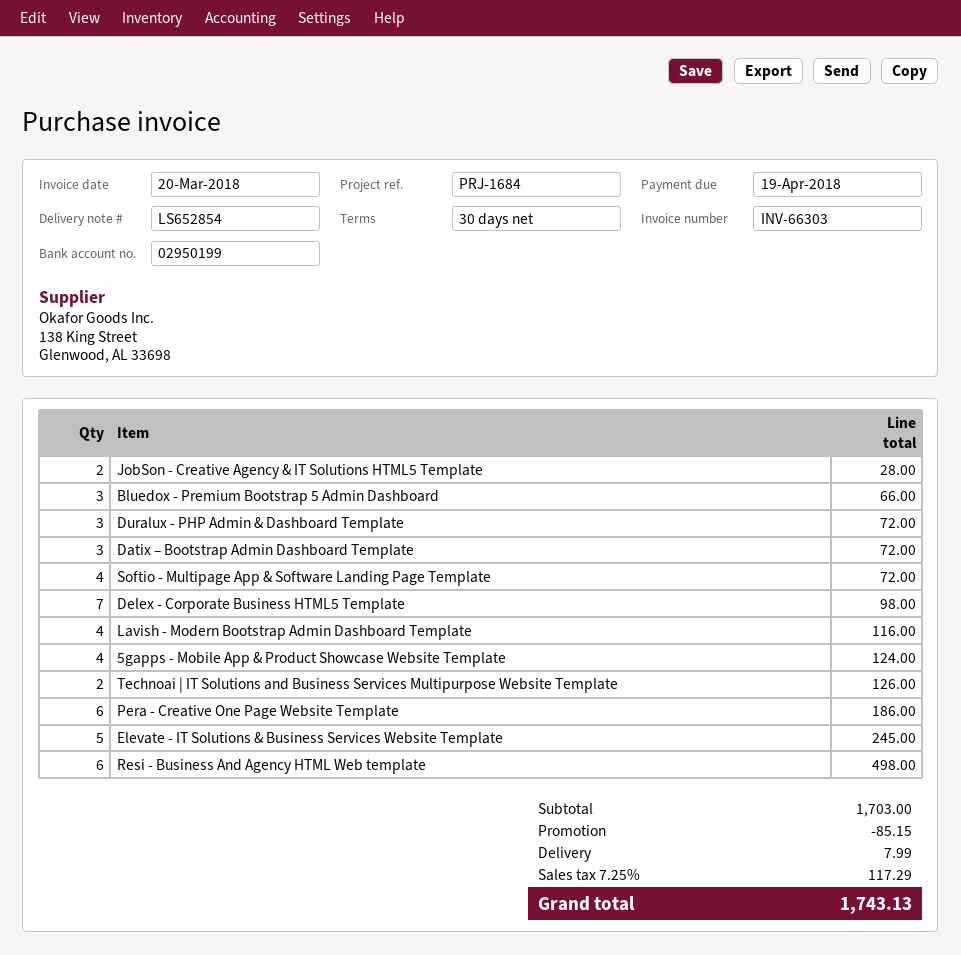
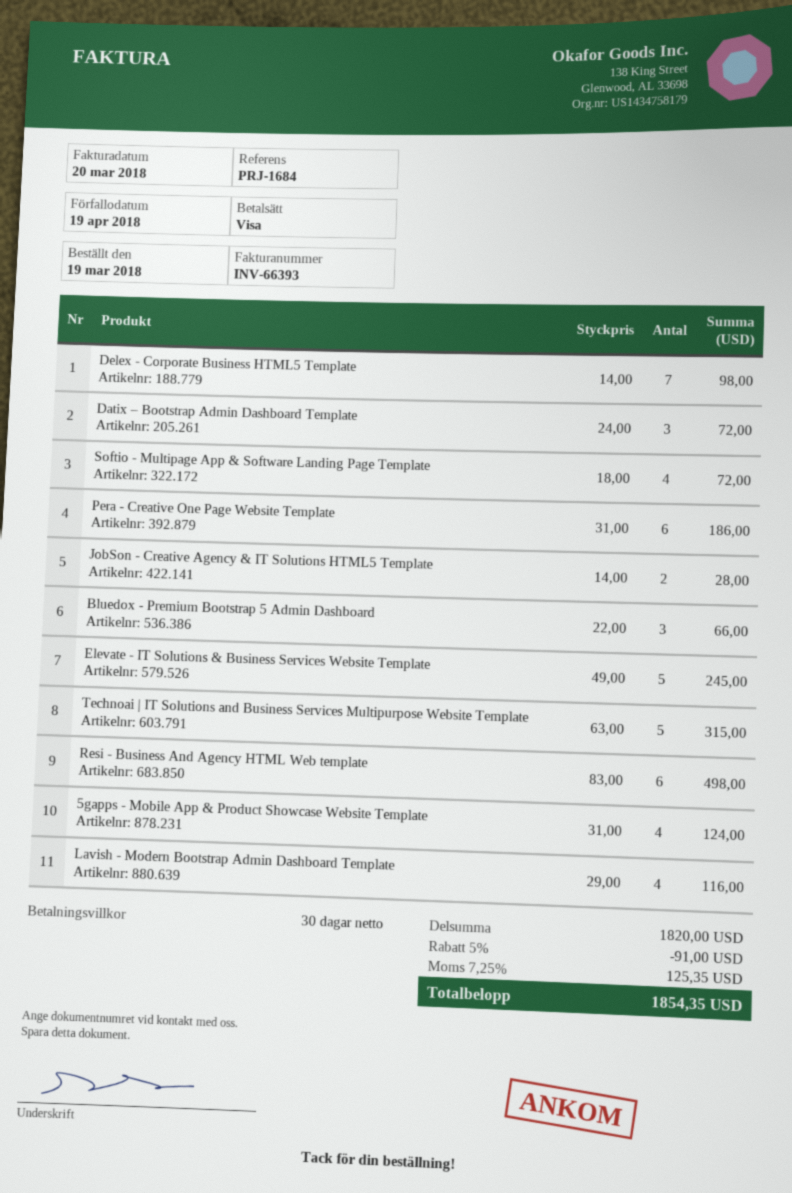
invoice number: INV-66303 -> INV-66393
Duralux - PHP Admin & Dashboard Template: 3 for 72.00 -> none
Technoai | IT Solutions and Business Services Multipurpose Website Template: 2 for 126.00 -> 5 for 315.00
subtotal: 1703.00 -> 1820.00
discount: 85.15 -> 91.00
shipping: 7.99 -> none
tax: 7.25% = 117.29 -> 7.25% = 125.35
total: 1743.13 -> 1854.35

